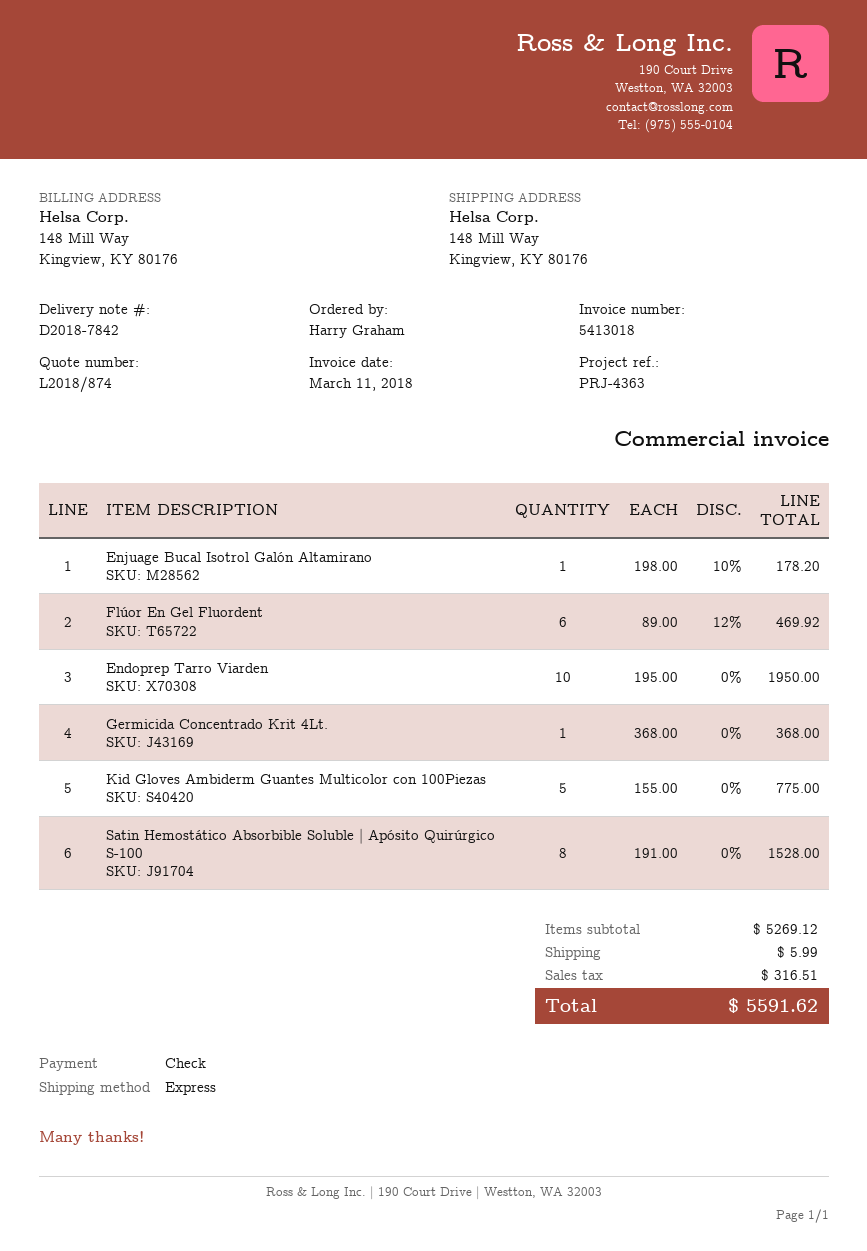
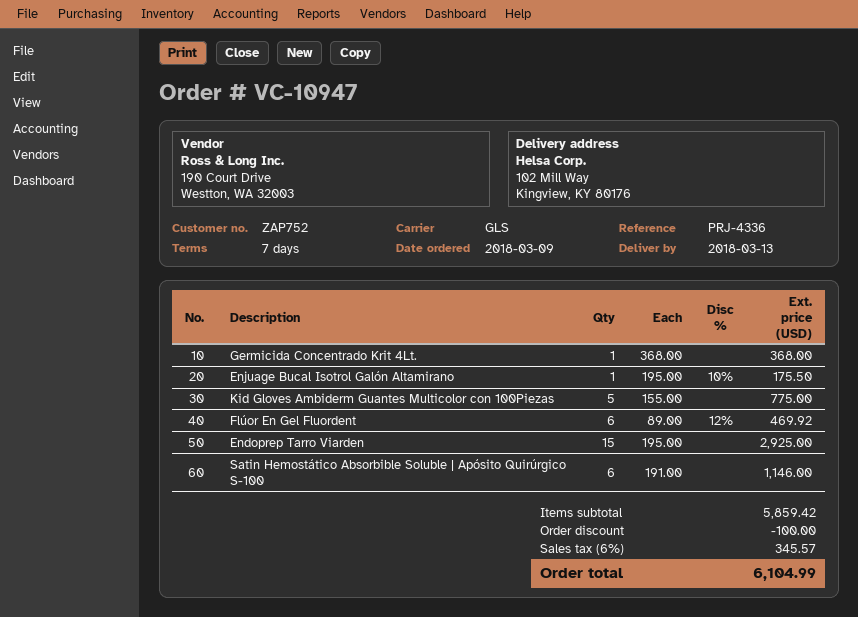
reference: PRJ-4363 -> PRJ-4336
shipping method: express -> GLS
ship to: 148 Mill Way, Kingview, KY 80176 -> 102 Mill Way, Kingview, KY 80176
Enjuage Bucal Isotrol Galón Altamirano: 1 x 198.00 - 10% = 178.20 -> 1 x 195.00 - 10% = 175.50
Endoprep Tarro Viarden: 10 x 195.00 = 1950.00 -> 15 x 195.00 = 2925.00
Satin Hemostático Absorbible Soluble | Apósito Quirúrgico S-100: 8 x 191.00 = 1528.00 -> 6 x 191.00 = 1146.00
subtotal: 5269.12 -> 5859.42
discount: none -> 100.00
shipping: 5.99 -> none
tax: 316.51 -> 345.57
total: 5591.62 -> 6104.99

